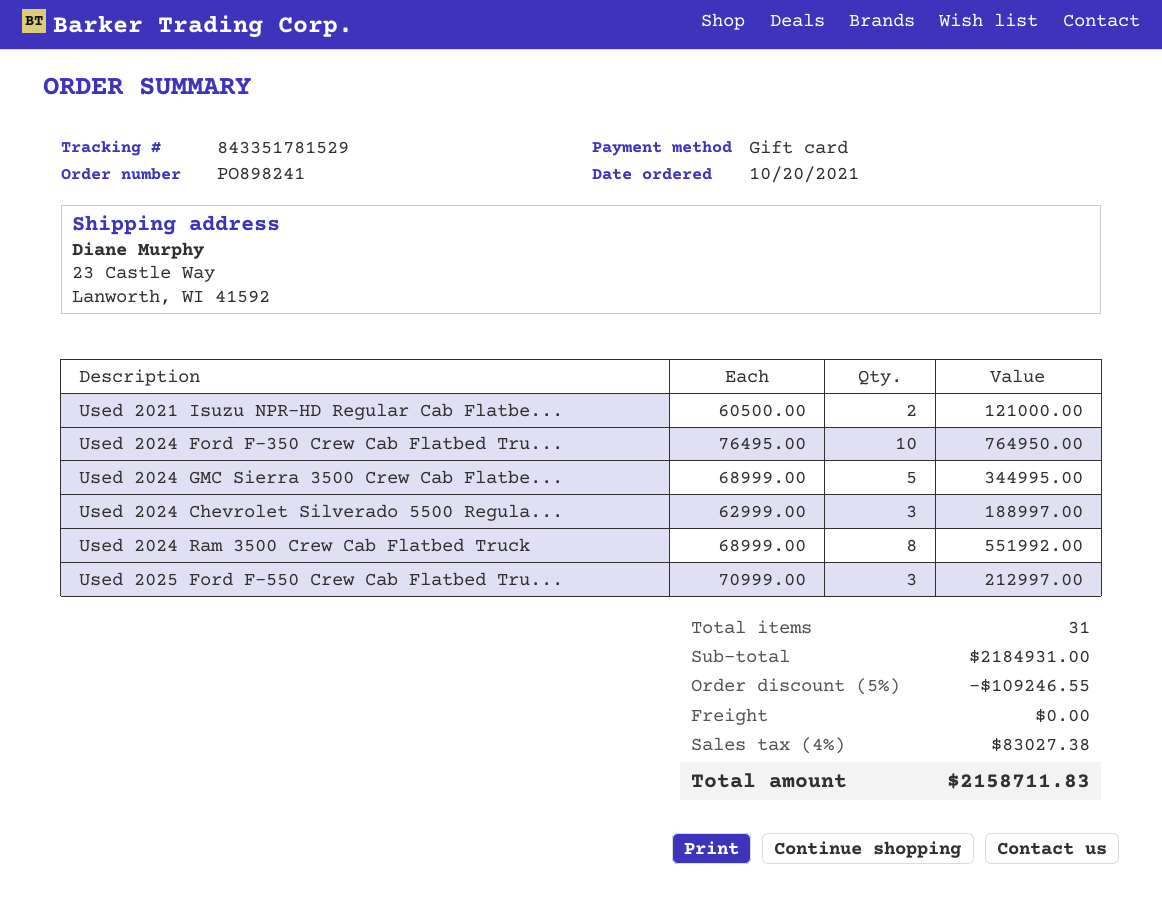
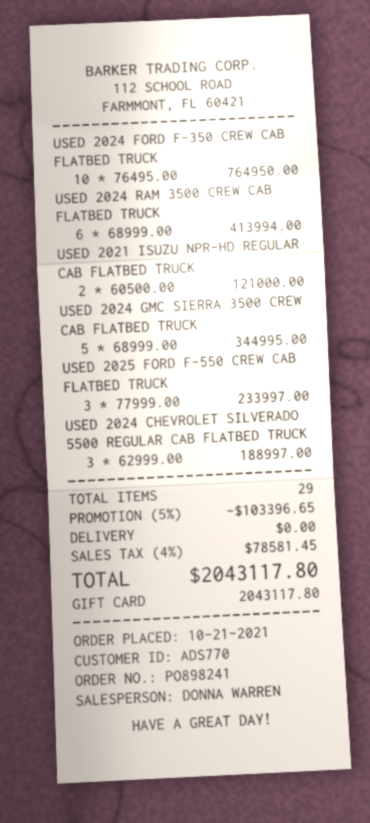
order date: 2021-10-20 -> 2021-10-21
Used 2024 Ram 3500 Crew Cab Flatbed Truck: 8 x 68999.00 = 551992.00 -> 6 x 68999.00 = 413994.00
Used 2025 Ford F-550 Crew Cab Flatbed Tru...: 3 x 70999.00 = 212997.00 -> 3 x 77999.00 = 233997.00
total quantity: 31 -> 29
discount: 5% = 109246.55 -> 5% = 103396.65
tax: 4% = 83027.38 -> 4% = 78581.45
total: 2158711.83 -> 2043117.80

